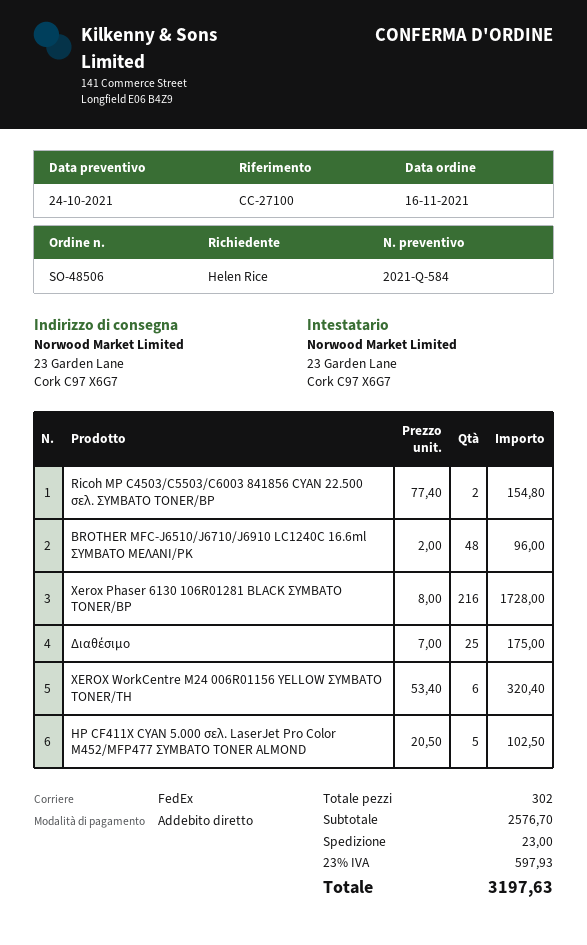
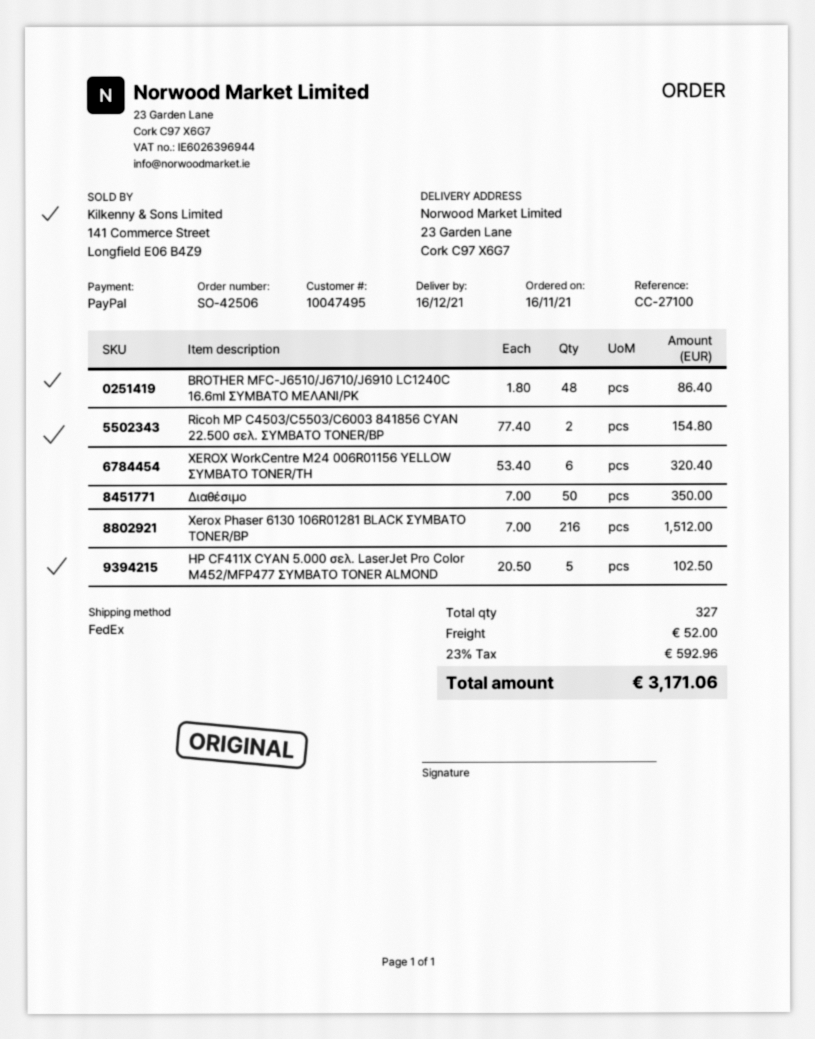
order number: SO-48506 -> SO-42506
payment method: direct debit -> PayPal
BROTHER MFC-J6510/J6710/J6910 LC1240C 16.6ml ΣΥΜΒΑΤΟ ΜΕΛΑΝΙ/PK: 48 x 2.00 = 96.00 -> 48 x 1.80 = 86.40
Xerox Phaser 6130 106R01281 BLACK ΣΥΜΒΑΤΟ TONER/BP: 216 x 8.00 = 1728.00 -> 216 x 7.00 = 1512.00
Διαθέσιμο: 25 x 7.00 = 175.00 -> 50 x 7.00 = 350.00
total quantity: 302 -> 327
shipping: 23.00 -> 52.00
tax: 23% = 597.93 -> 23% = 592.96
total: 3197.63 -> 3171.06

